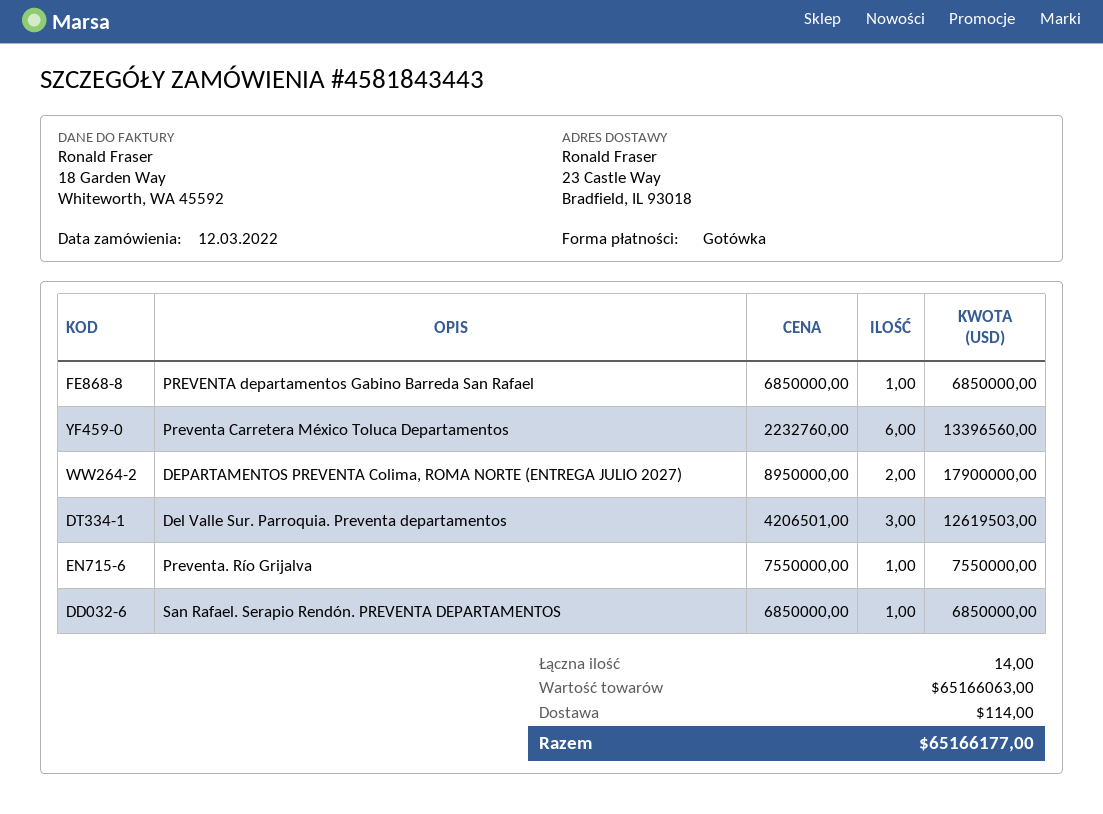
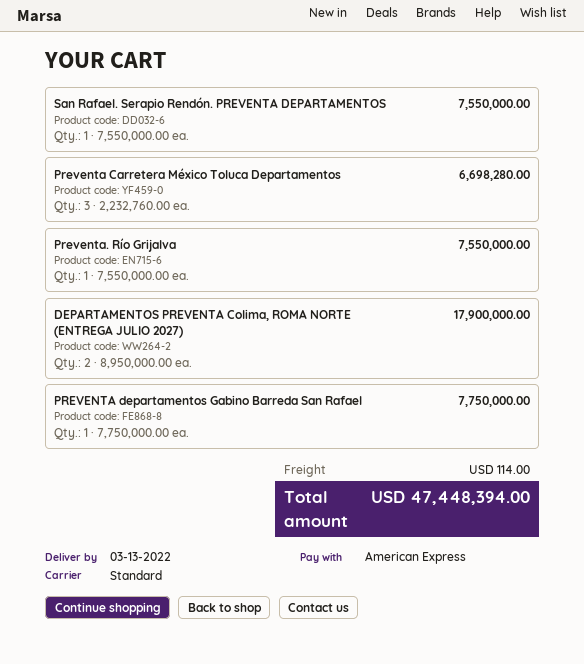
payment method: cash -> American Express
PREVENTA departamentos Gabino Barreda San Rafael: 1 x 6850000.00 = 6850000.00 -> 1 x 7750000.00 = 7750000.00
Preventa Carretera México Toluca Departamentos: 6 x 2232760.00 = 13396560.00 -> 3 x 2232760.00 = 6698280.00
Del Valle Sur. Parroquia. Preventa departamentos: 3 x 4206501.00 = 12619503.00 -> none
San Rafael. Serapio Rendón. PREVENTA DEPARTAMENTOS: 1 x 6850000.00 = 6850000.00 -> 1 x 7550000.00 = 7550000.00
total: 65166177.00 -> 47448394.00

